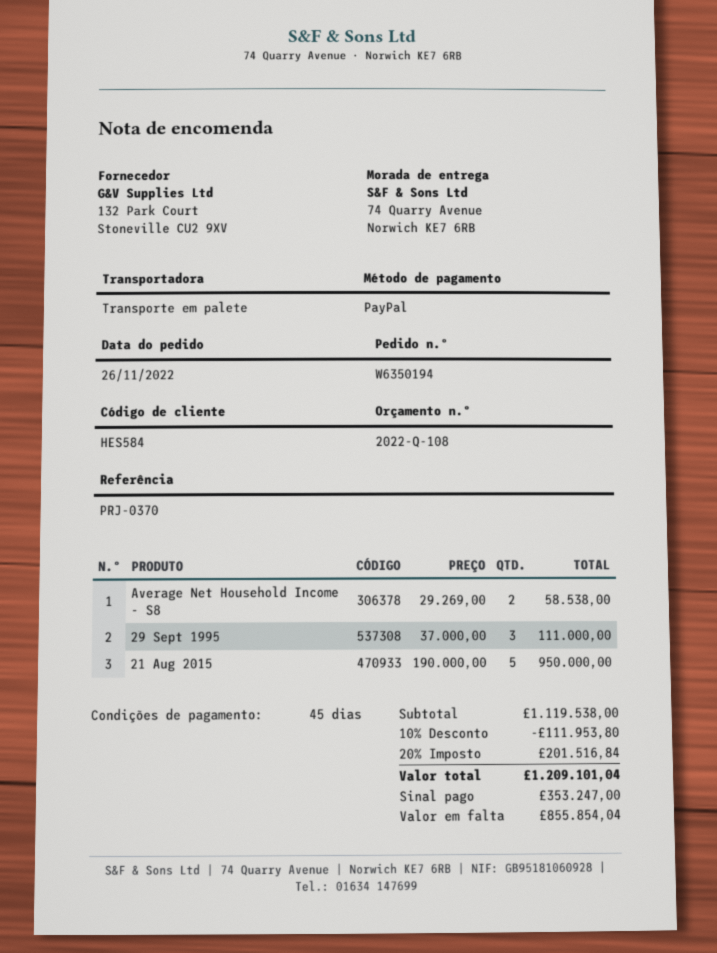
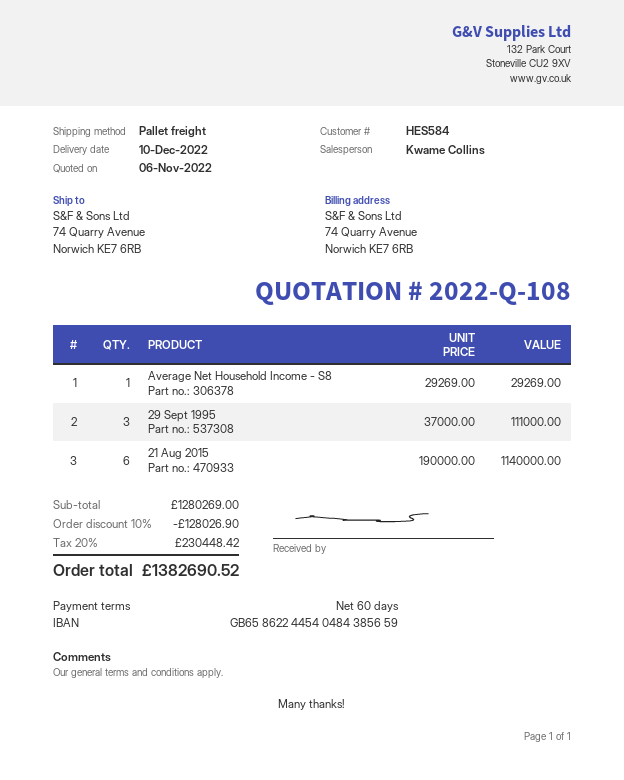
payment terms: 45 days -> 60 days
Average Net Household Income - S8: 2 x 29269.00 = 58538.00 -> 1 x 29269.00 = 29269.00
21 Aug 2015: 5 x 190000.00 = 950000.00 -> 6 x 190000.00 = 1140000.00
subtotal: 1119538.00 -> 1280269.00
discount: 10% = 111953.80 -> 10% = 128026.90
tax: 20% = 201516.84 -> 20% = 230448.42
total: 1209101.04 -> 1382690.52

